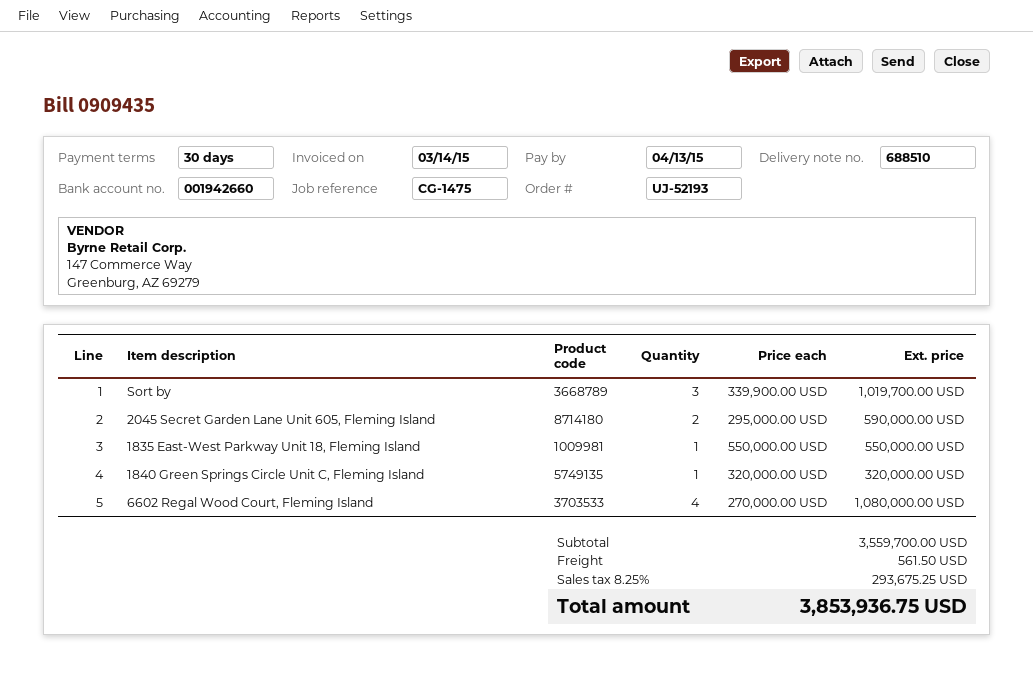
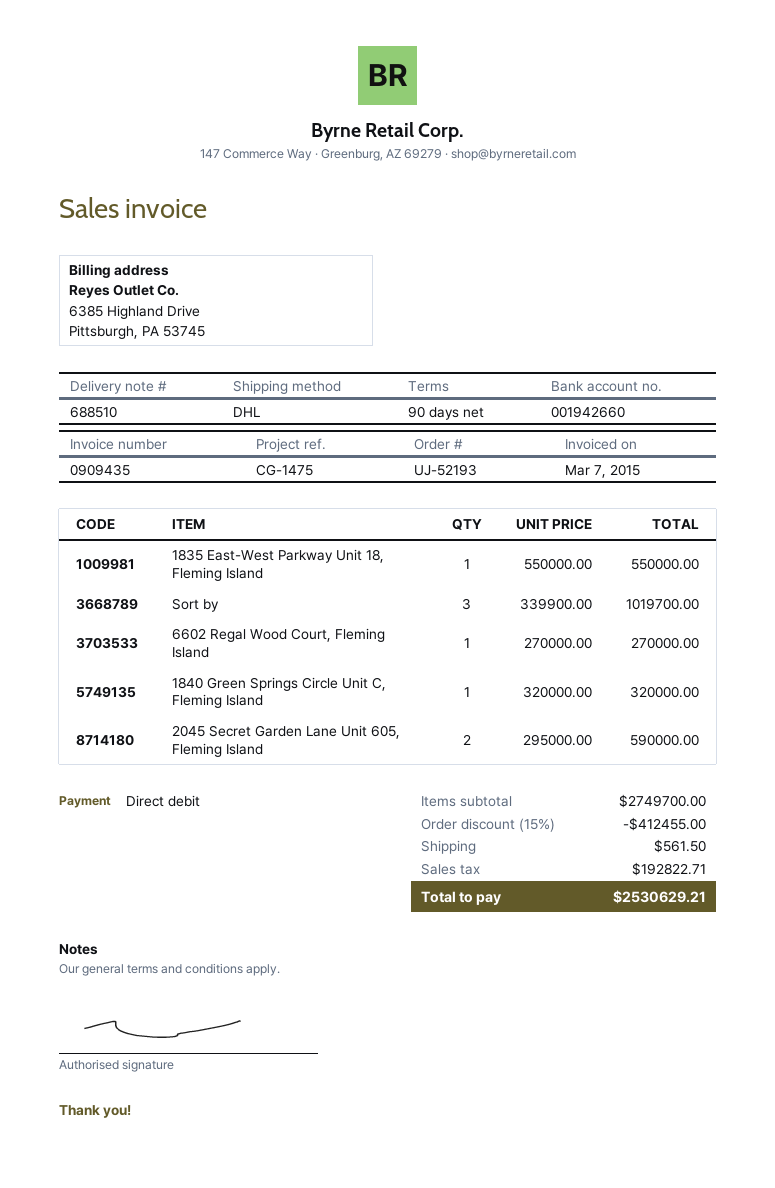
invoice date: 2015-03-14 -> 2015-03-07
payment terms: 30 days -> 90 days
6602 Regal Wood Court, Fleming Island: 4 x 270000.00 = 1080000.00 -> 1 x 270000.00 = 270000.00
subtotal: 3559700.00 -> 2749700.00
discount: none -> 15% = 412455.00
tax: 293675.25 -> 192822.71
total: 3853936.75 -> 2530629.21

